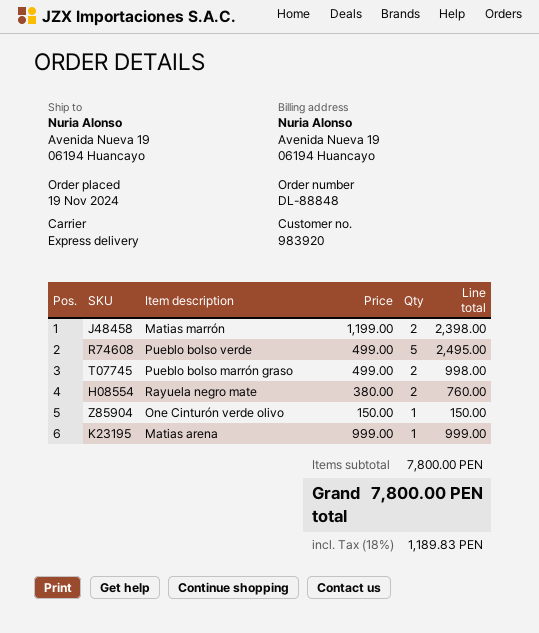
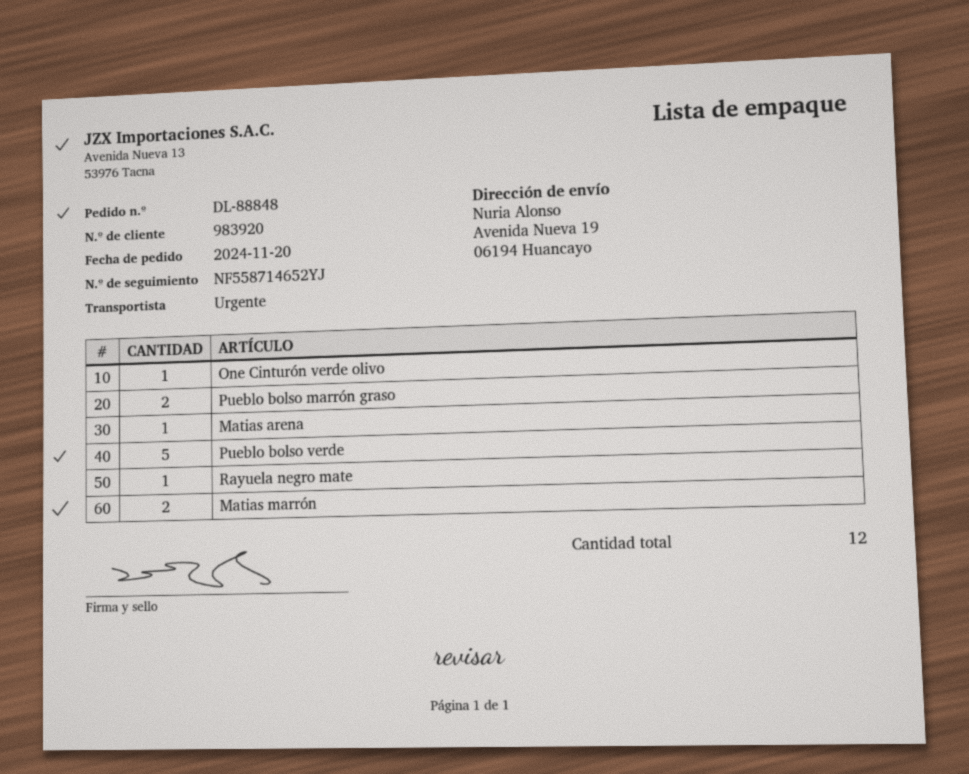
order date: 2024-11-19 -> 2024-11-20
Rayuela negro mate: 2 -> 1

